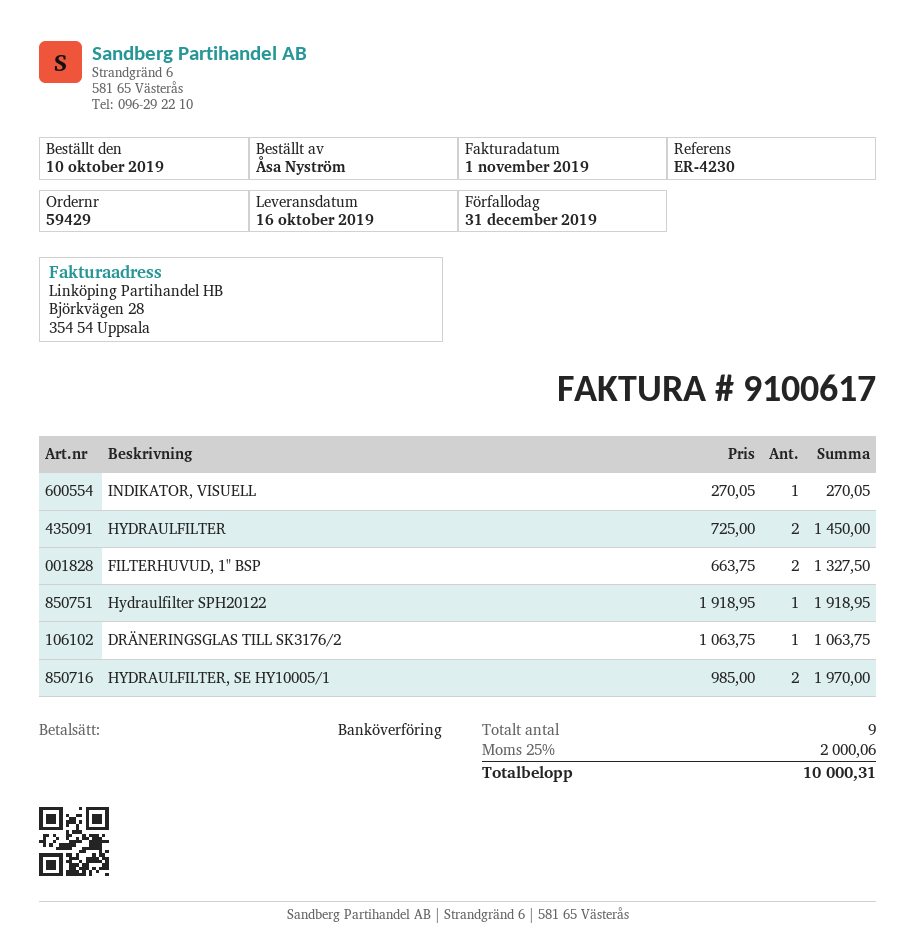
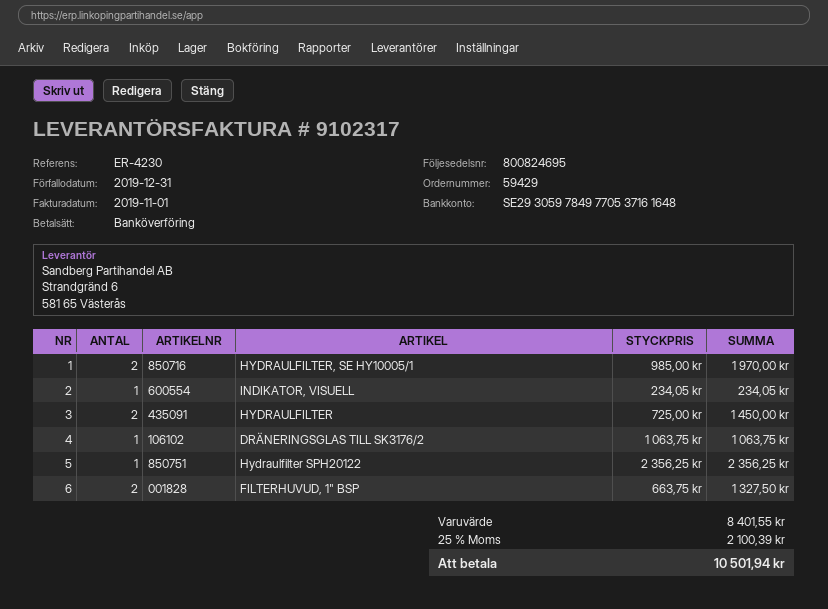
invoice number: 9100617 -> 9102317
INDIKATOR, VISUELL: 1 x 270.05 = 270.05 -> 1 x 234.05 = 234.05
Hydraulfilter SPH20122: 1 x 1918.95 = 1918.95 -> 1 x 2356.25 = 2356.25
tax: 25% = 2000.06 -> 25% = 2100.39
total: 10000.31 -> 10501.94

